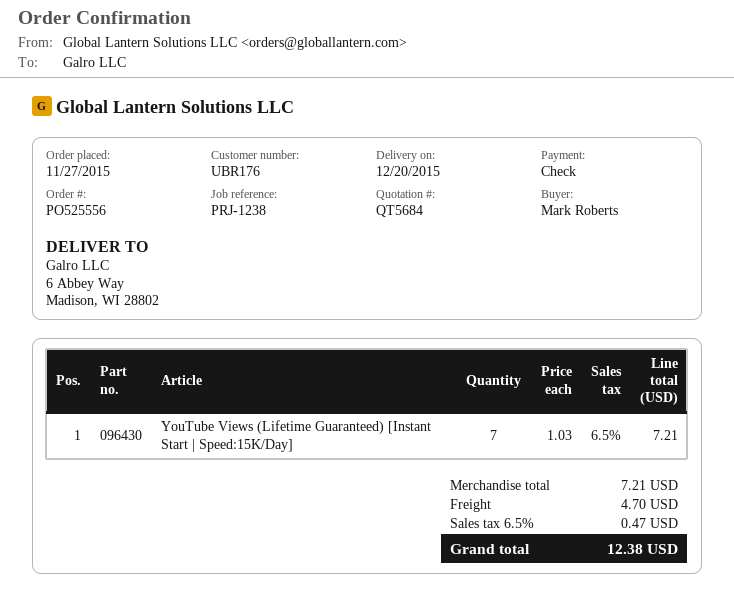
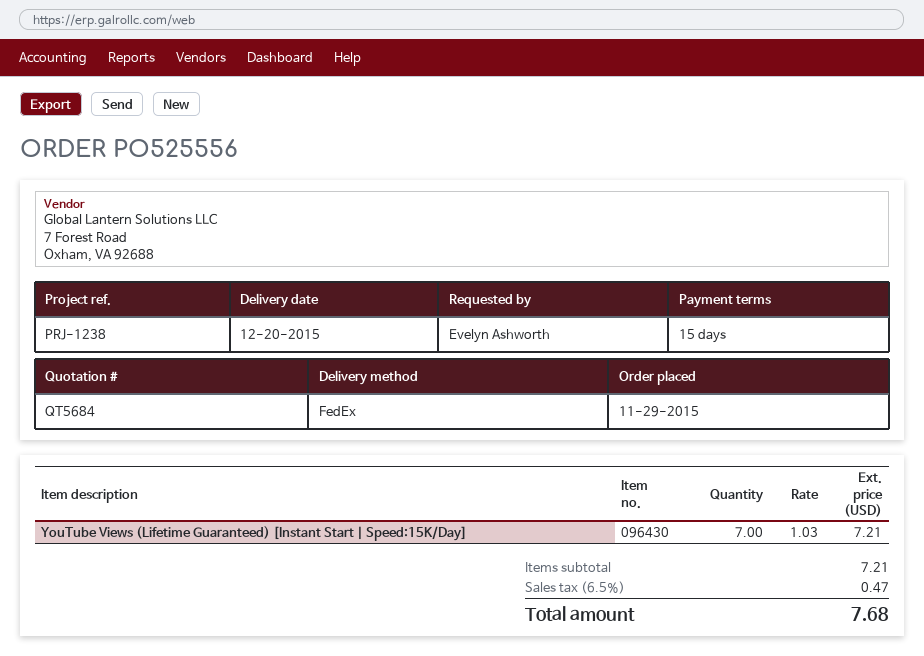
order date: 2015-11-27 -> 2015-11-29
ordered by: Mark Roberts -> Evelyn Ashworth
shipping: 4.70 -> none
total: 12.38 -> 7.68

